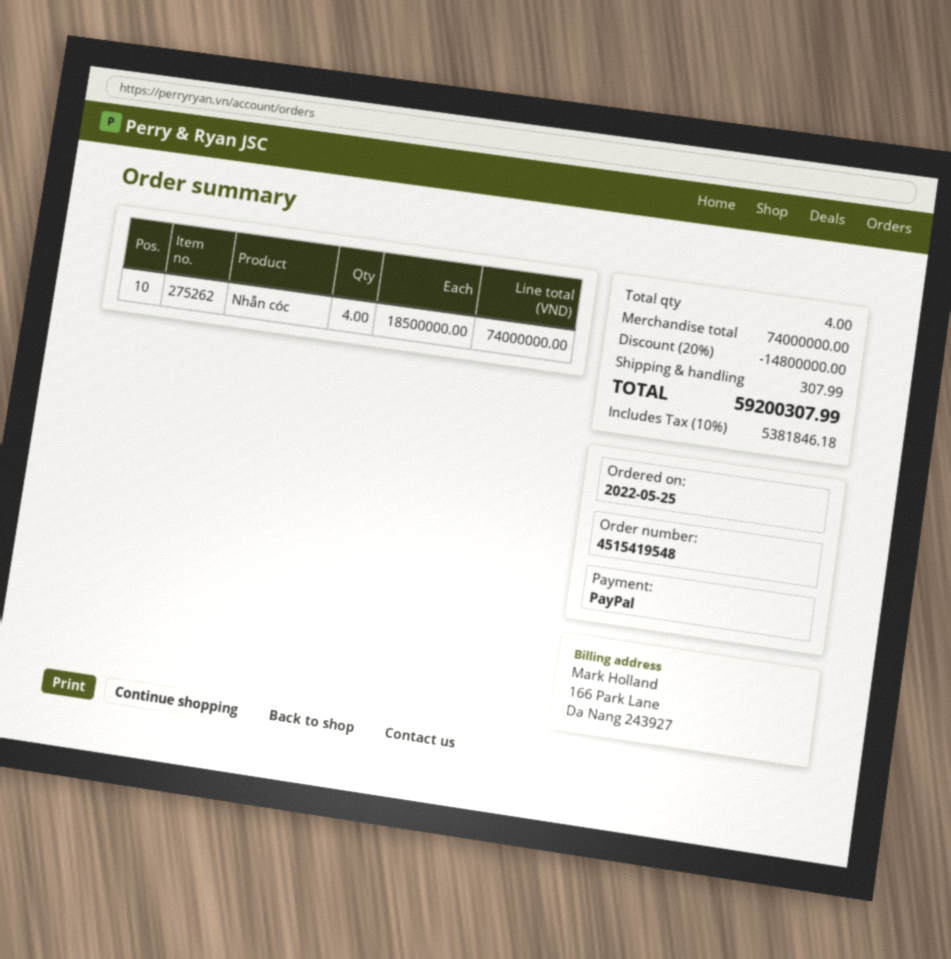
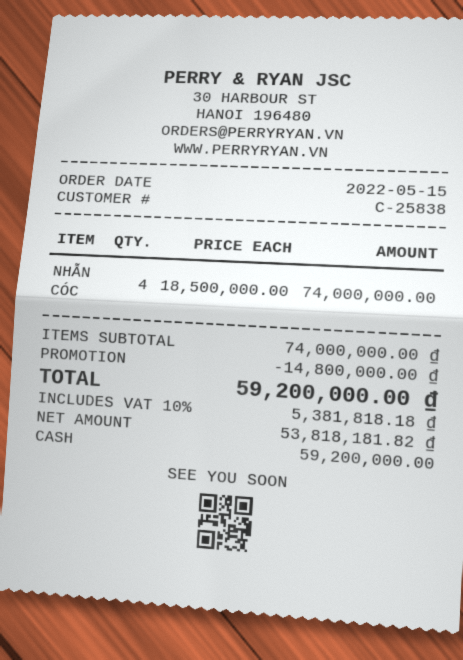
order date: 2022-05-25 -> 2022-05-15
payment method: PayPal -> cash
shipping: 307.99 -> none
tax: 10% = 5381846.18 -> 10% = 5381818.18
total: 59200307.99 -> 59200000.00

